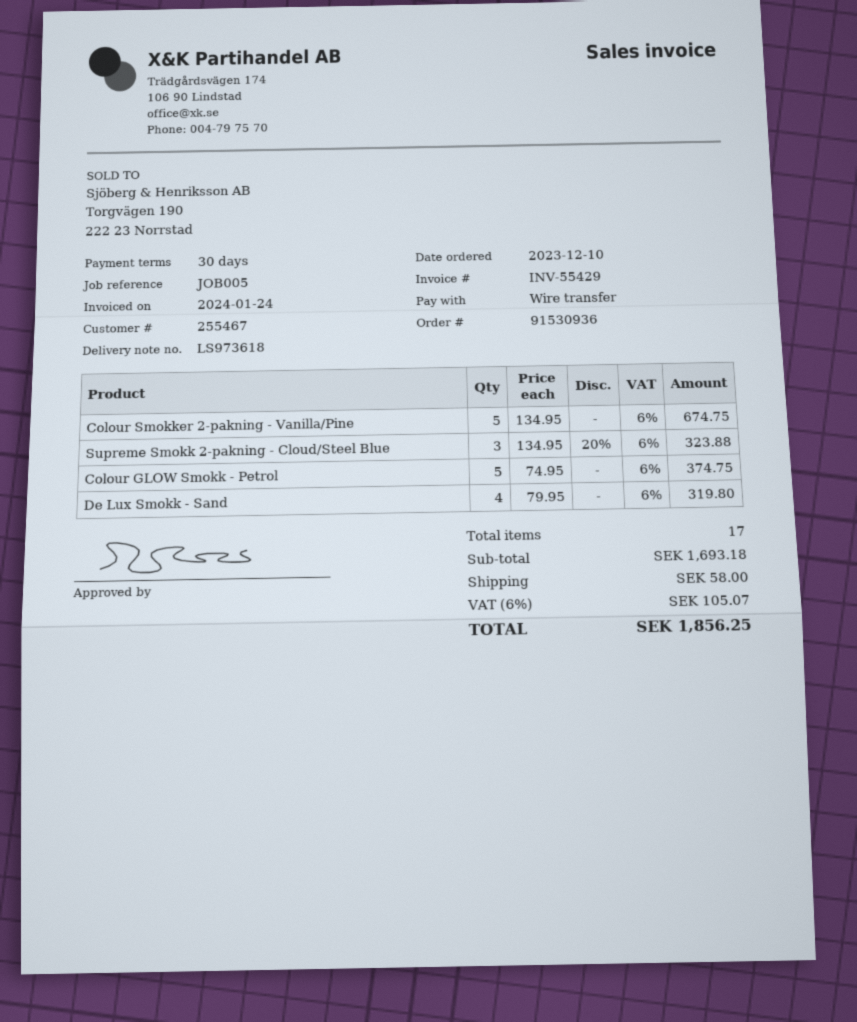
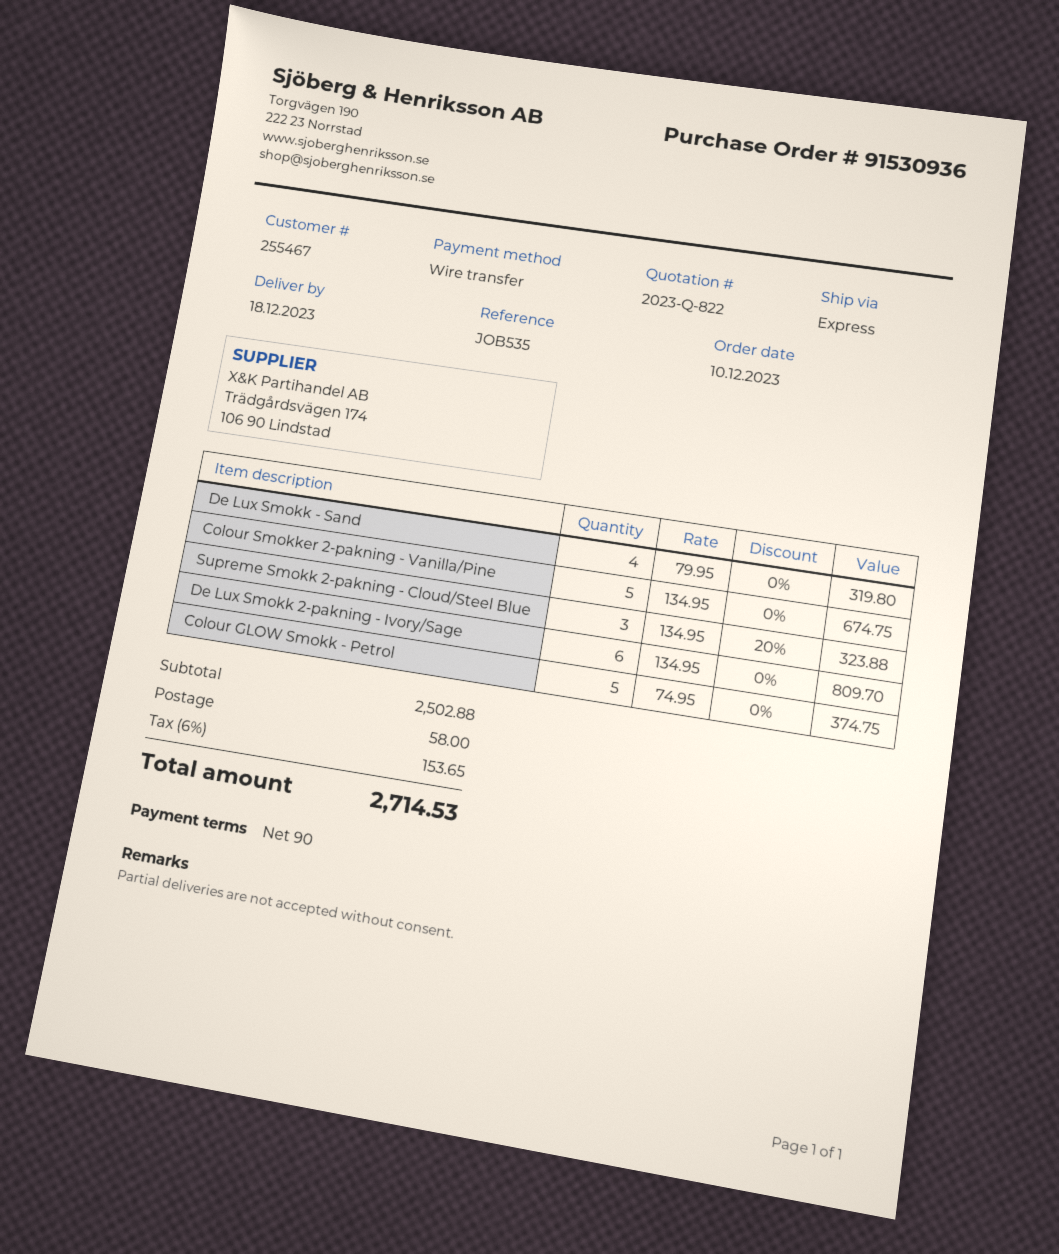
payment terms: 30 days -> 90 days
reference: JOB005 -> JOB535
De Lux Smokk 2-pakning - Ivory/Sage: none -> 6 x 134.95 = 809.70
subtotal: 1693.18 -> 2502.88
tax: 6% = 105.07 -> 6% = 153.65
total: 1856.25 -> 2714.53

